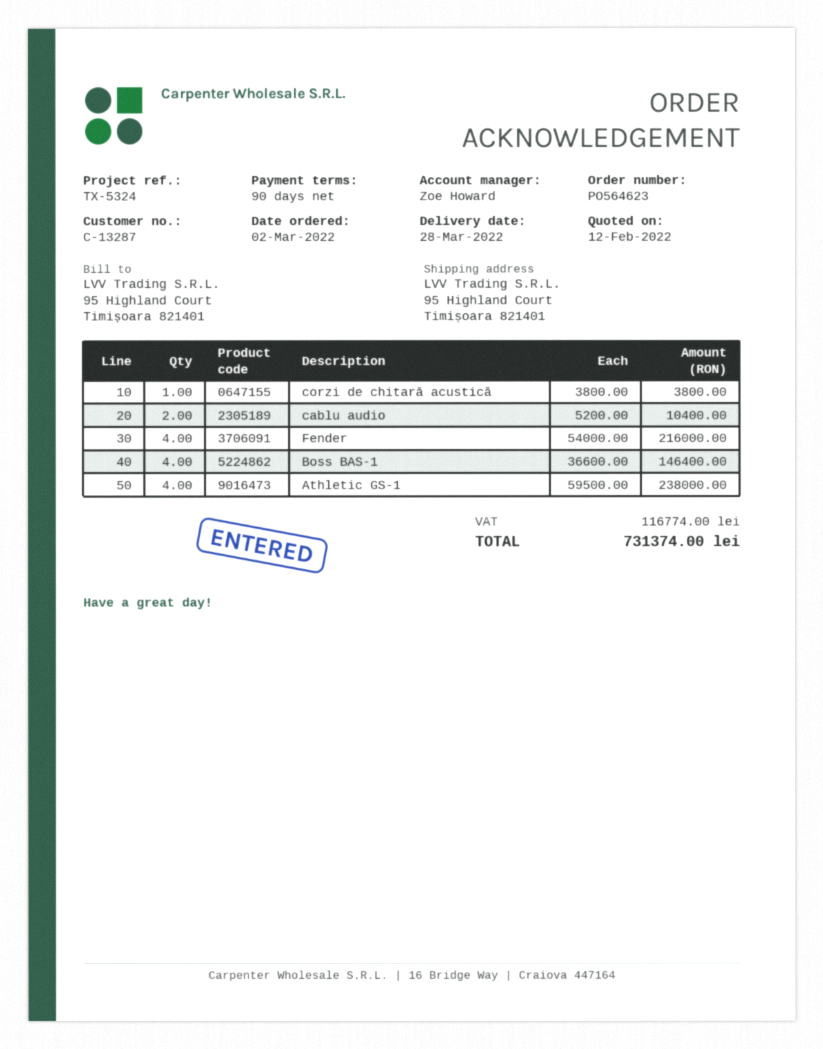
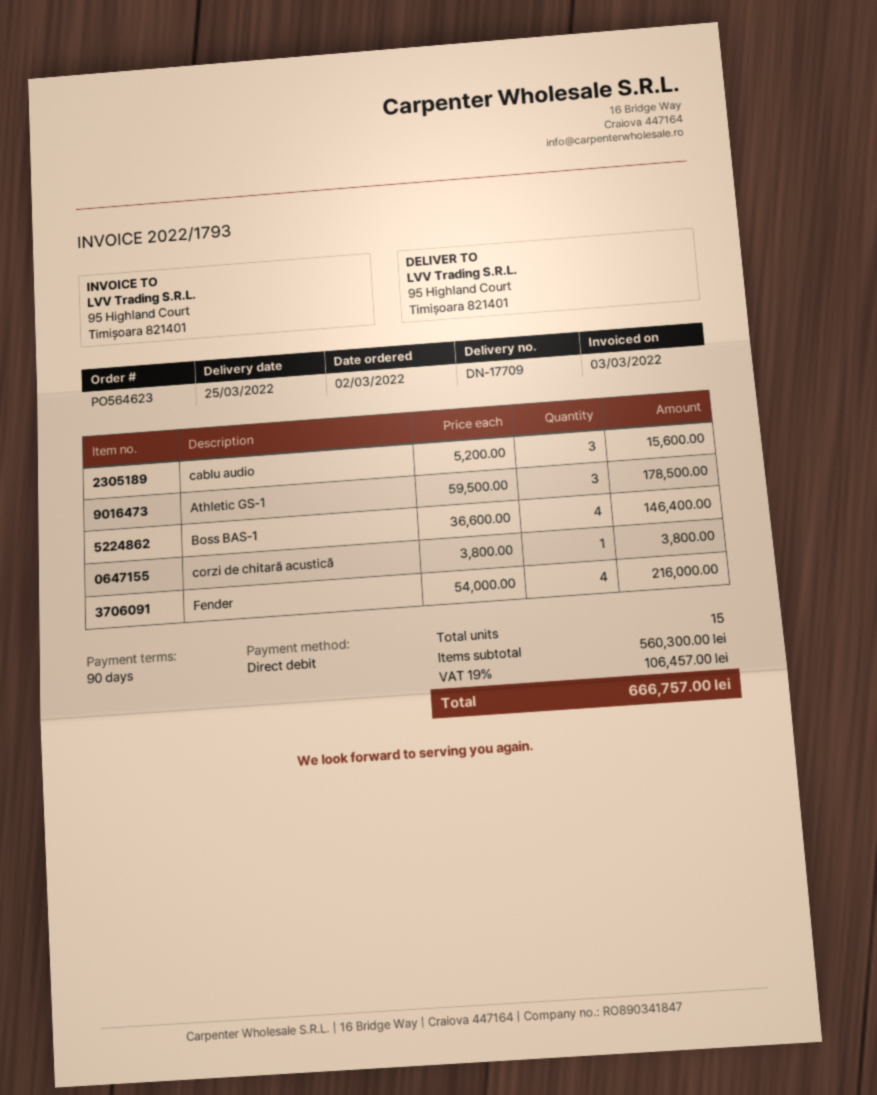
delivery date: 2022-03-28 -> 2022-03-25
cablu audio: 2 x 5200.00 = 10400.00 -> 3 x 5200.00 = 15600.00
Athletic GS-1: 4 x 59500.00 = 238000.00 -> 3 x 59500.00 = 178500.00
tax: 116774.00 -> 106457.00
total: 731374.00 -> 666757.00

